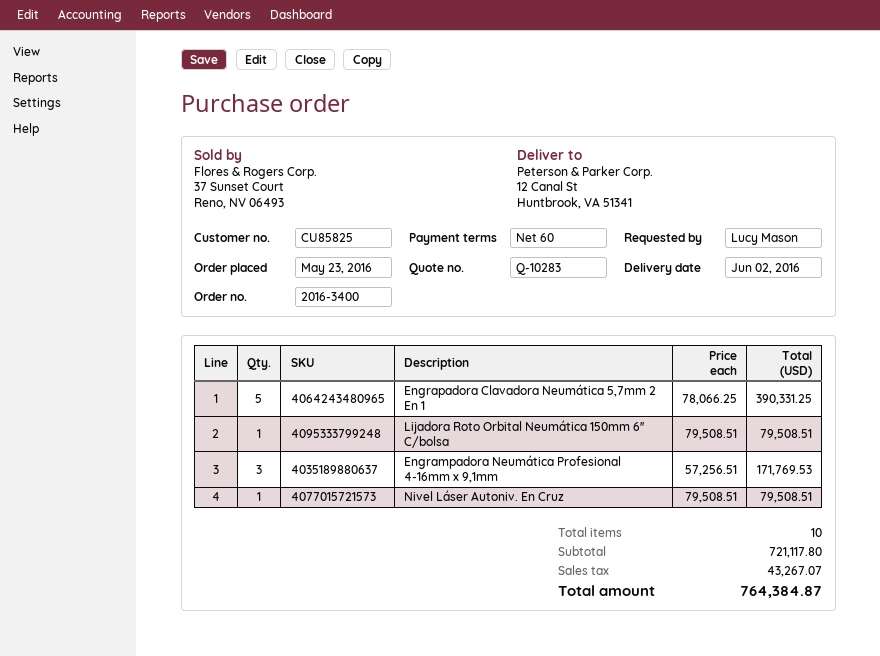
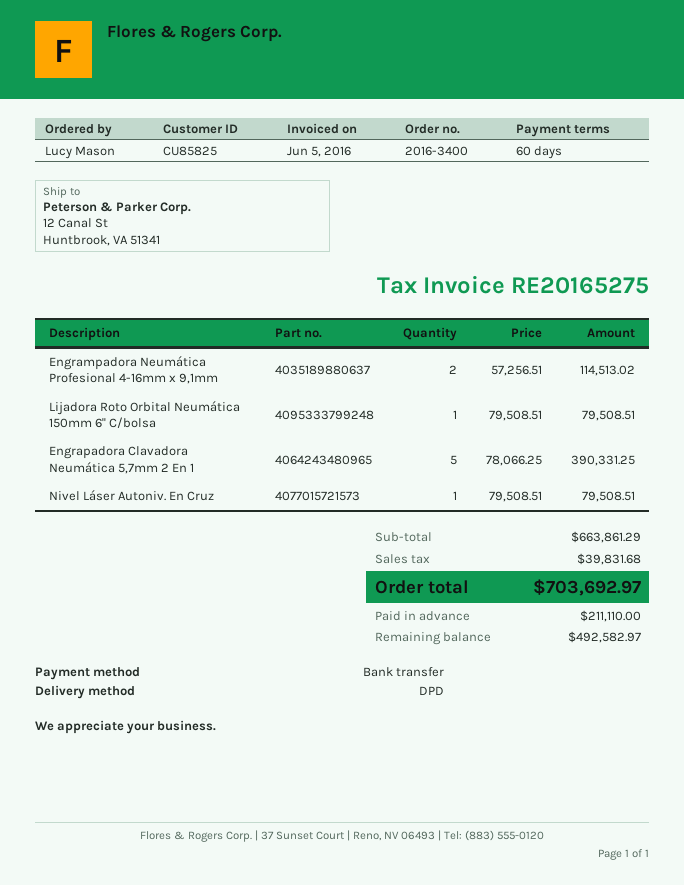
Engrampadora Neumática Profesional 4-16mm x 9,1mm: 3 x 57256.51 = 171769.53 -> 2 x 57256.51 = 114513.02
subtotal: 721117.80 -> 663861.29
tax: 43267.07 -> 39831.68
total: 764384.87 -> 703692.97

